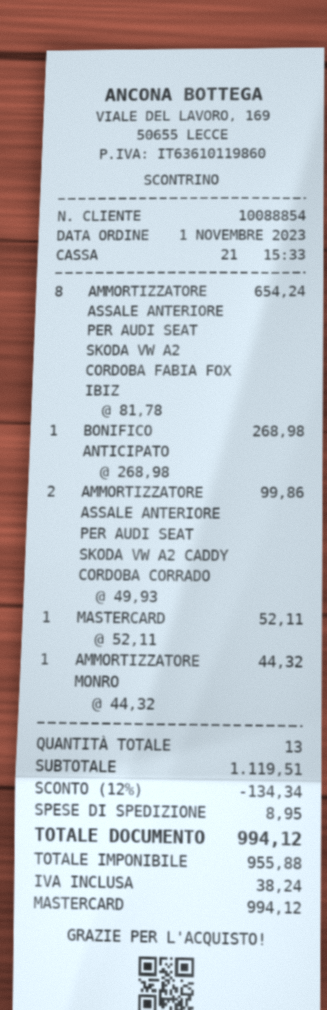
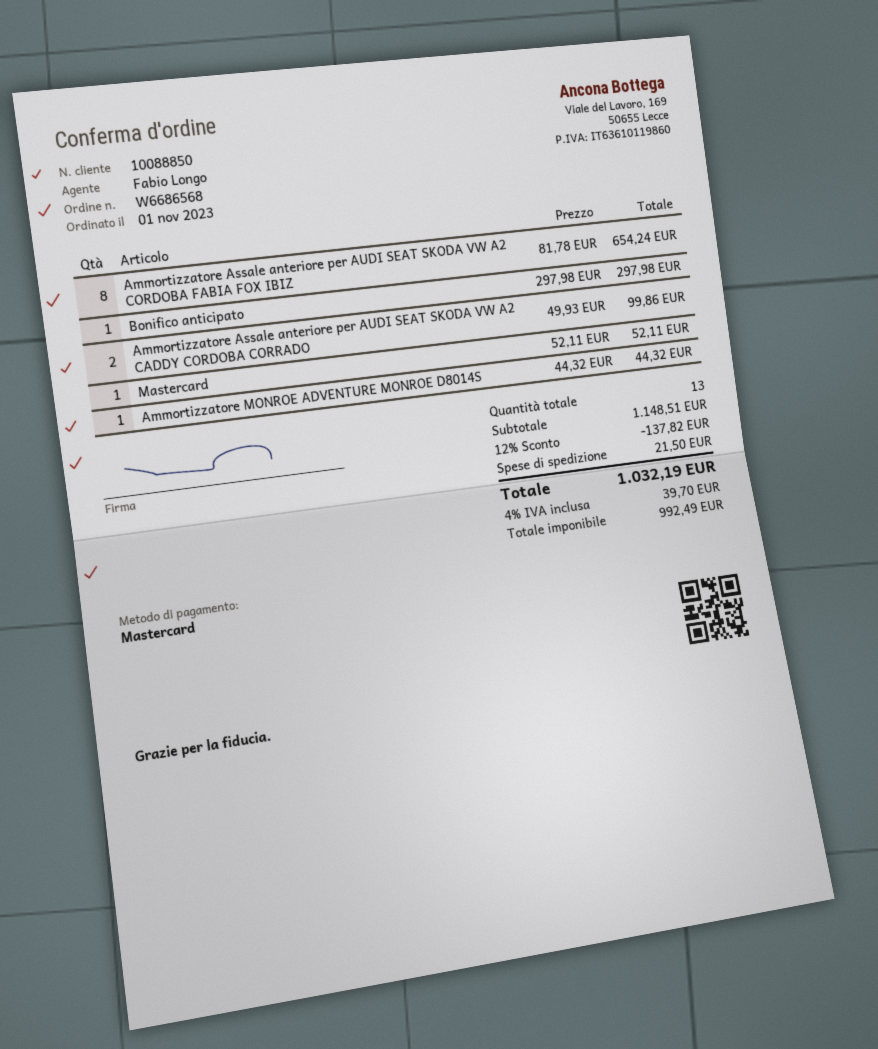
customer number: 10088854 -> 10088850
BONIFICO ANTICIPATO: 1 x 268.98 = 268.98 -> 1 x 297.98 = 297.98
subtotal: 1119.51 -> 1148.51
discount: 12% = 134.34 -> 12% = 137.82
shipping: 8.95 -> 21.50
net: 955.88 -> 992.49
tax: 38.24 -> 39.70
total: 994.12 -> 1032.19

